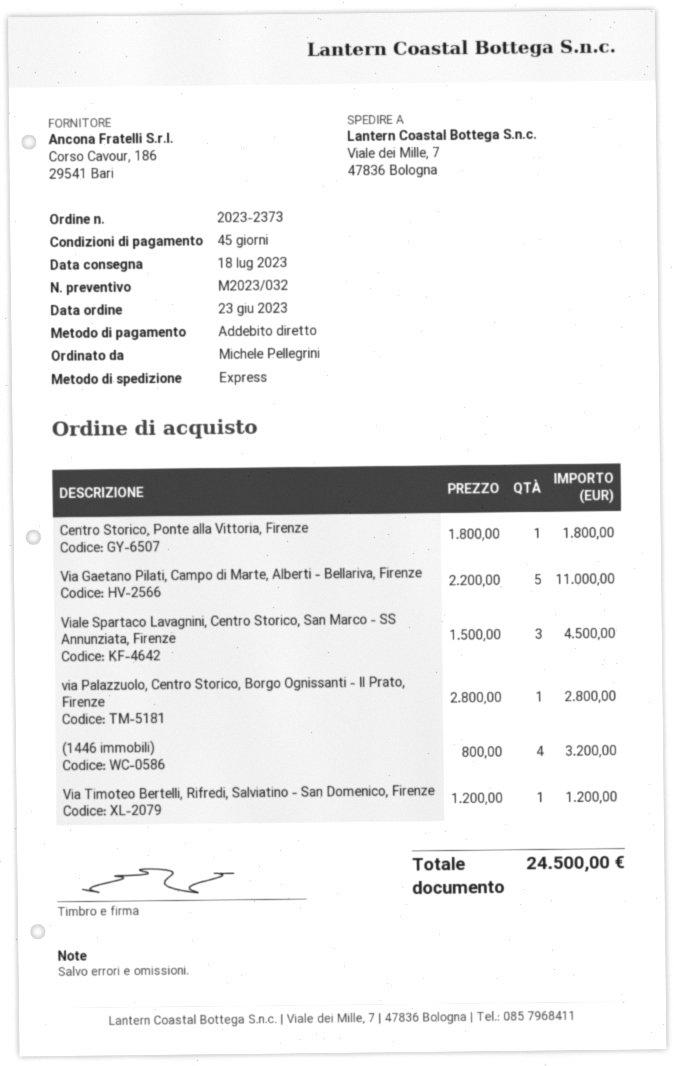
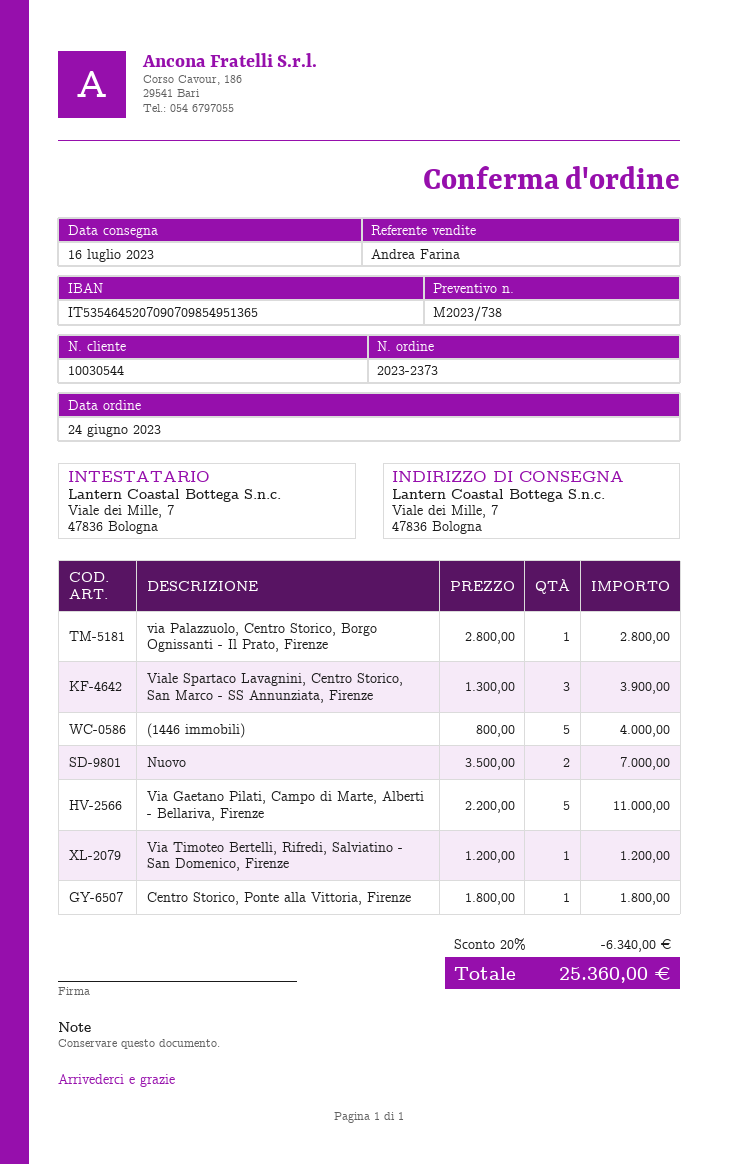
quote number: M2023/032 -> M2023/738
order date: 2023-06-23 -> 2023-06-24
delivery date: 2023-07-18 -> 2023-07-16
Viale Spartaco Lavagnini, Centro Storico, San Marco - SS Annunziata, Firenze: 3 x 1500.00 = 4500.00 -> 3 x 1300.00 = 3900.00
(1446 immobili): 4 x 800.00 = 3200.00 -> 5 x 800.00 = 4000.00
Nuovo: none -> 2 x 3500.00 = 7000.00
discount: none -> 20% = 6340.00
total: 24500.00 -> 25360.00

